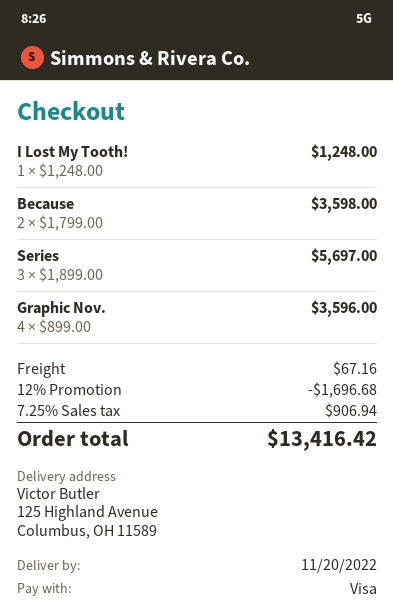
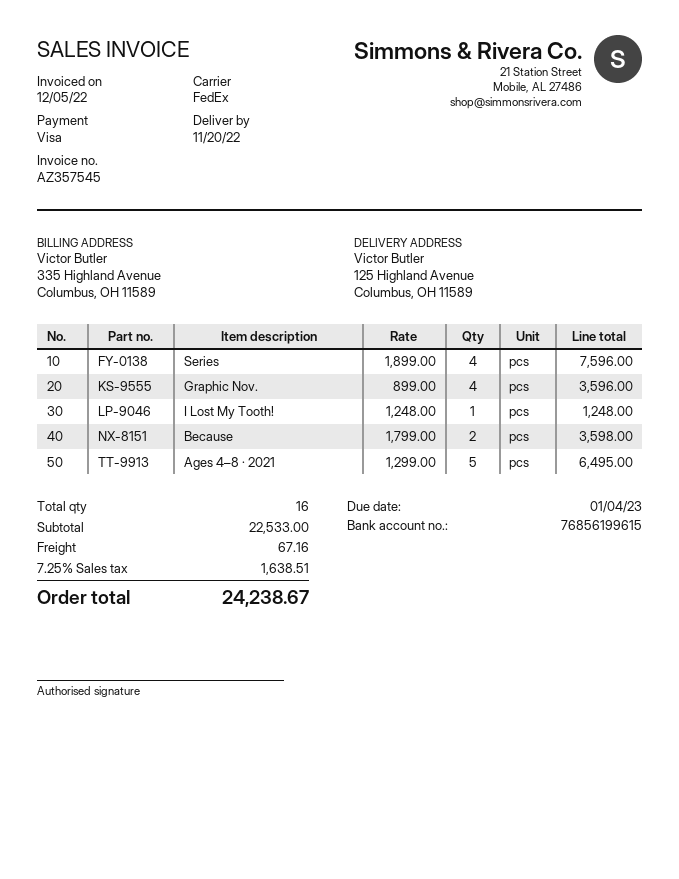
Series: 3 x 1899.00 = 5697.00 -> 4 x 1899.00 = 7596.00
Ages 4–8 · 2021: none -> 5 x 1299.00 = 6495.00
discount: 12% = 1696.68 -> none
tax: 7.25% = 906.94 -> 7.25% = 1638.51
total: 13416.42 -> 24238.67

